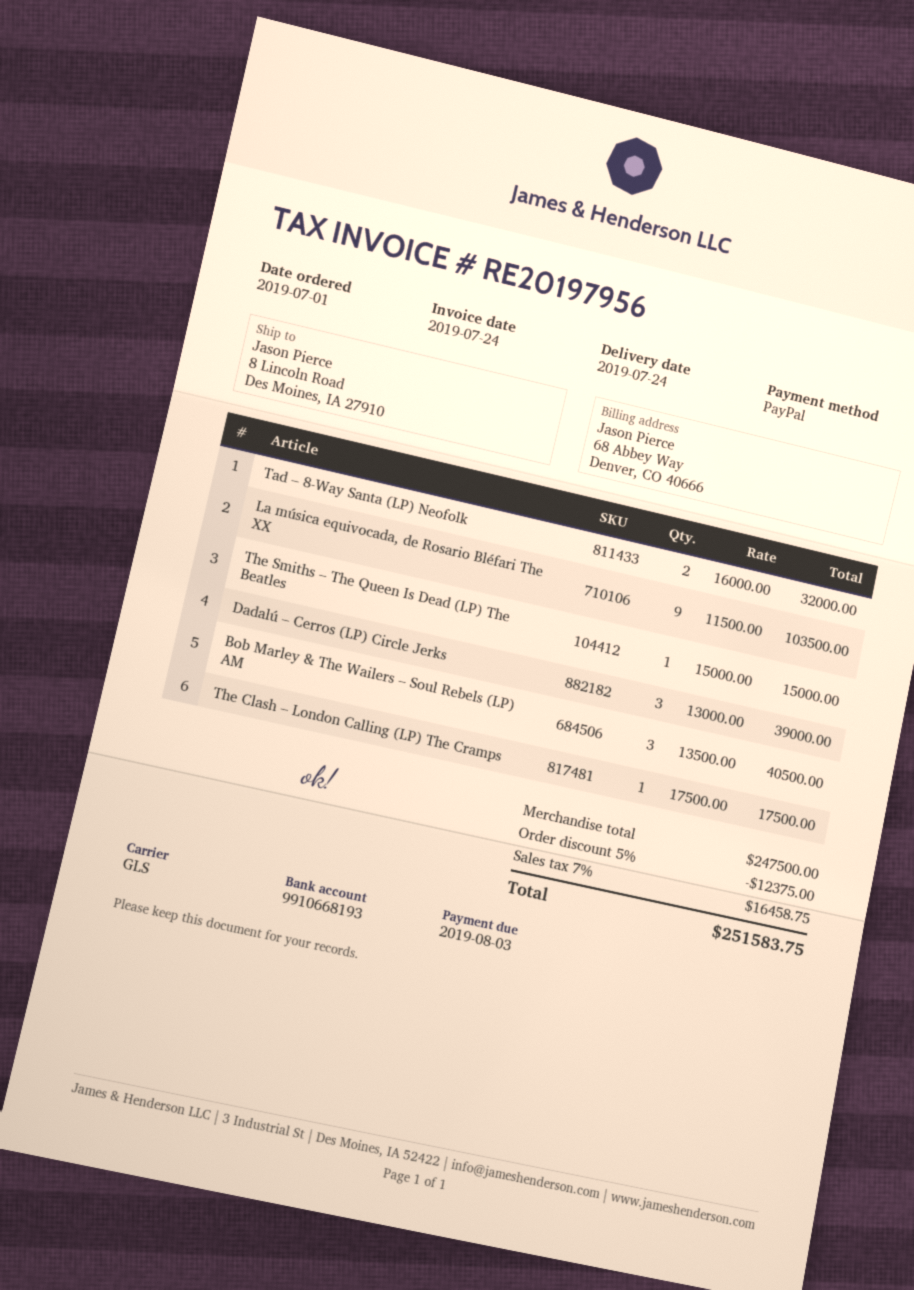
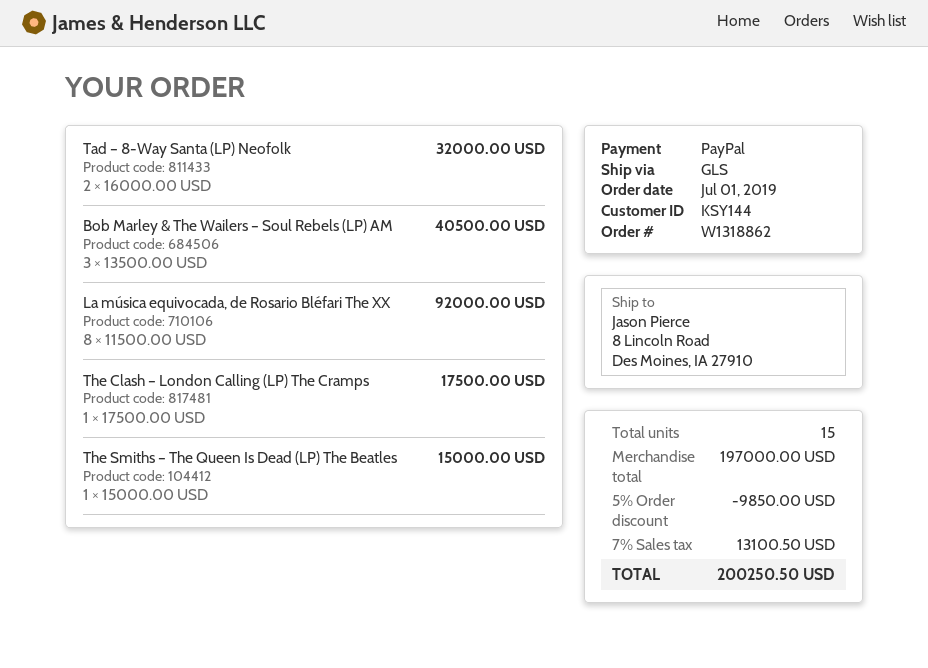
La música equivocada, de Rosario Bléfari The XX: 9 x 11500.00 = 103500.00 -> 8 x 11500.00 = 92000.00
Dadalú – Cerros (LP) Circle Jerks: 3 x 13000.00 = 39000.00 -> none
subtotal: 247500.00 -> 197000.00
discount: 5% = 12375.00 -> 5% = 9850.00
tax: 7% = 16458.75 -> 7% = 13100.50
total: 251583.75 -> 200250.50

